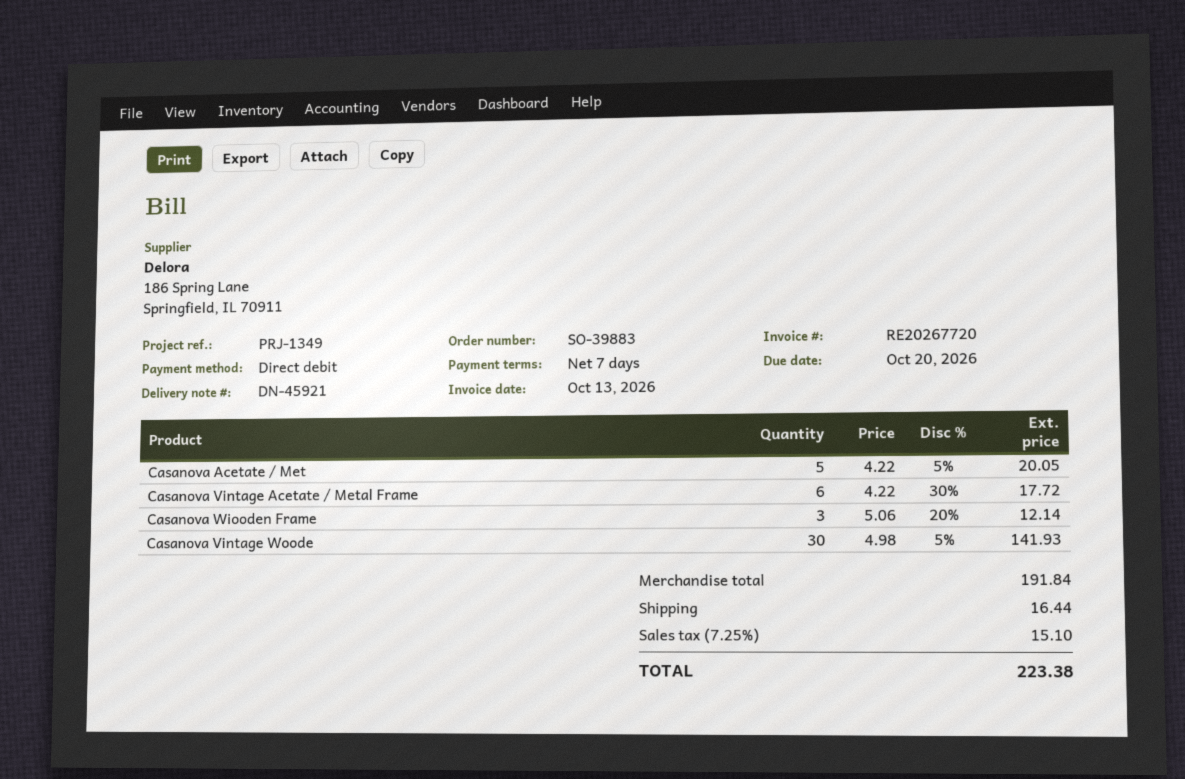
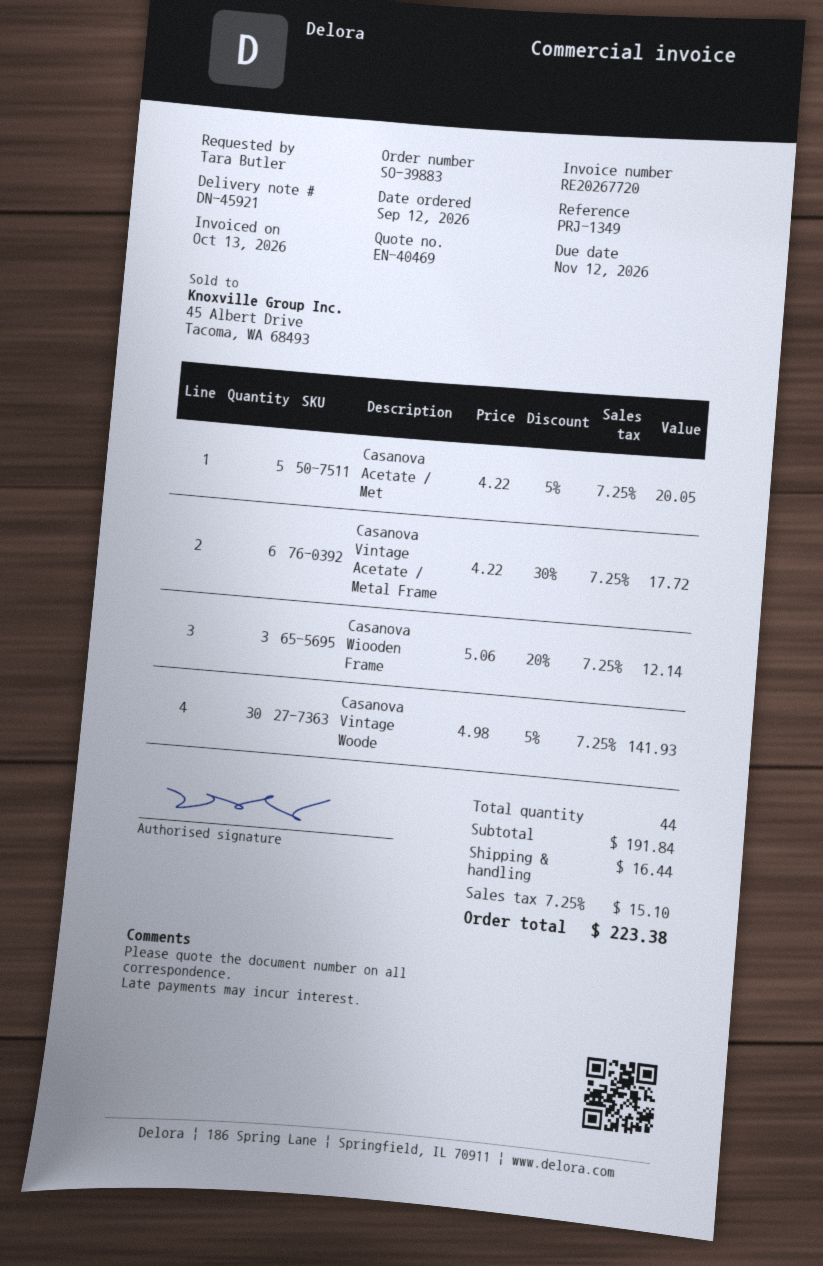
due date: 2026-10-20 -> 2026-11-12

